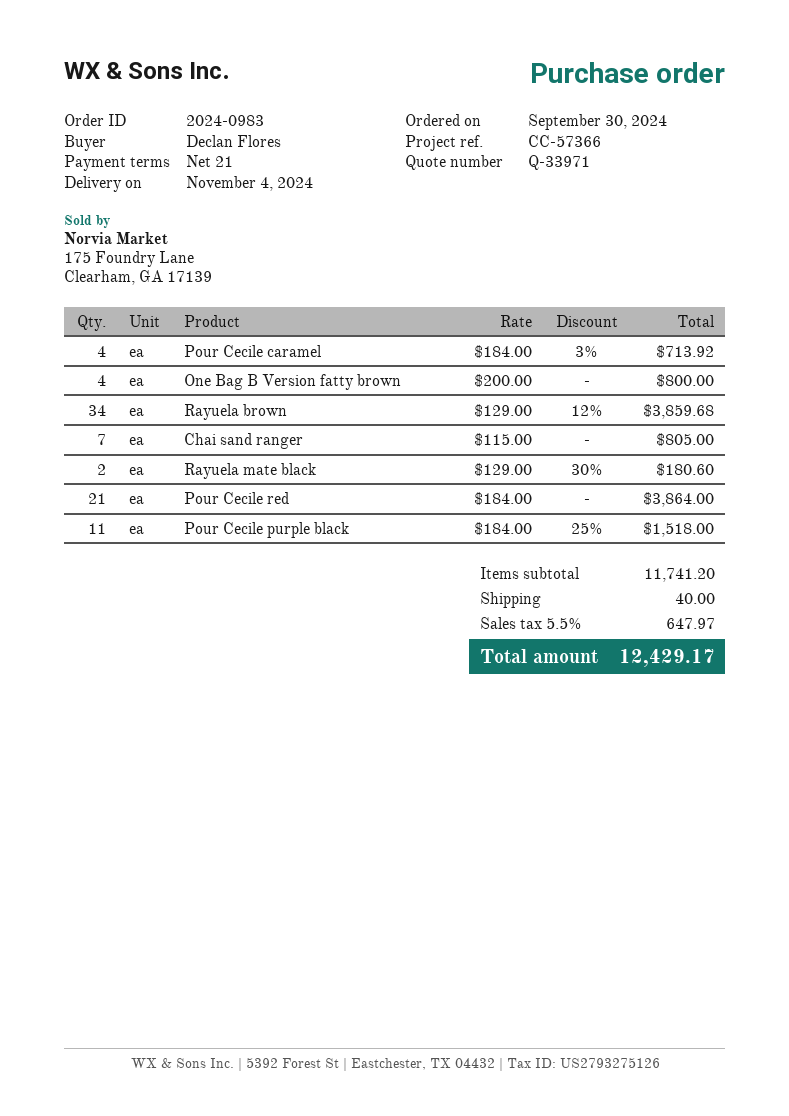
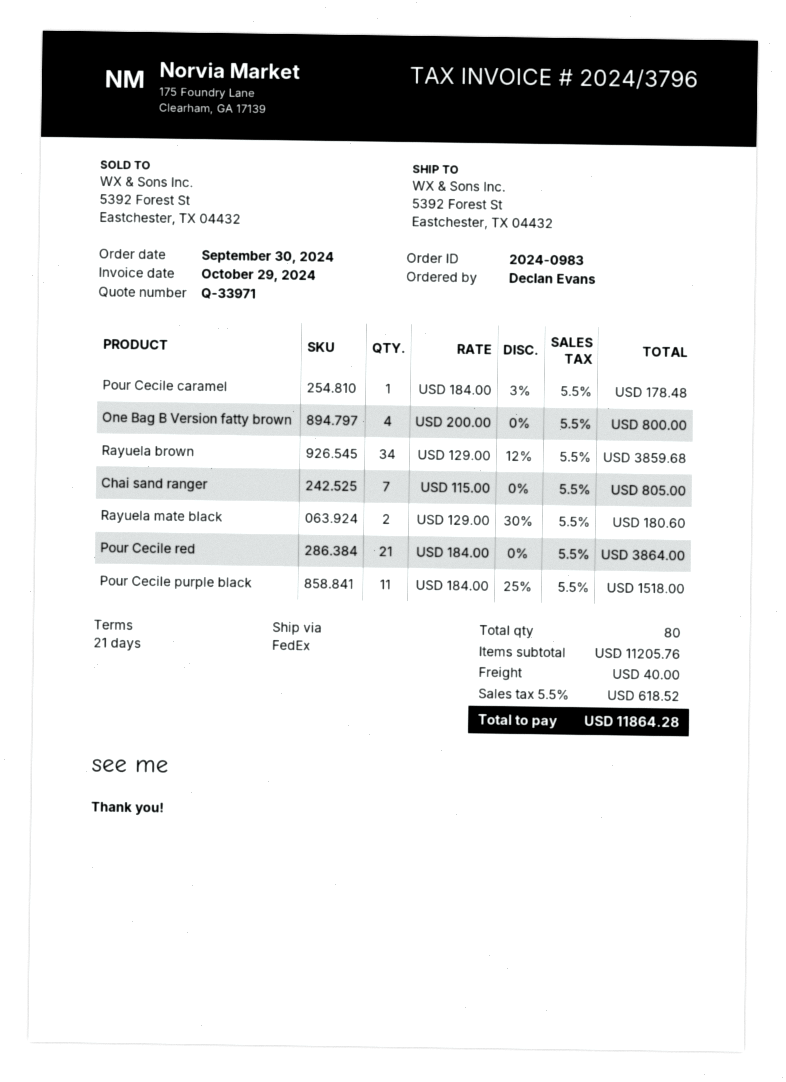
ordered by: Declan Flores -> Declan Evans
Pour Cecile caramel: 4 x 184.00 - 3% = 713.92 -> 1 x 184.00 - 3% = 178.48
subtotal: 11741.20 -> 11205.76
tax: 5.5% = 647.97 -> 5.5% = 618.52
total: 12429.17 -> 11864.28

